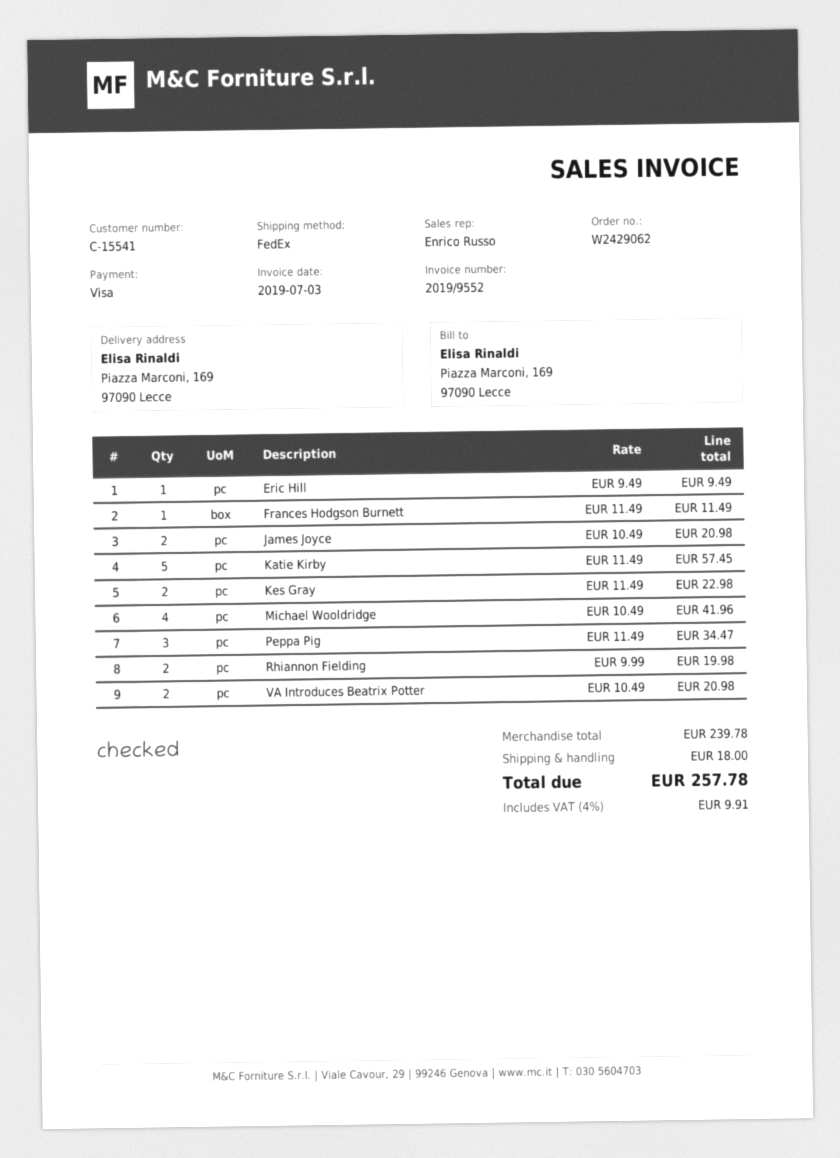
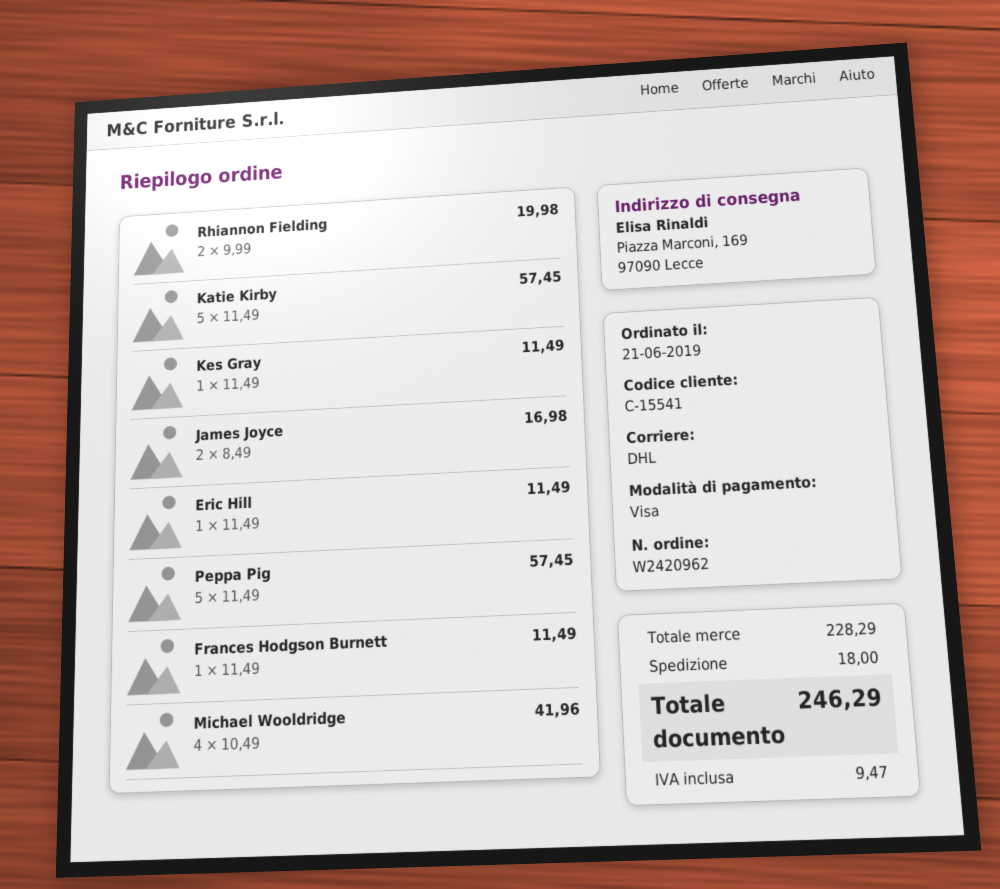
order number: W2429062 -> W2420962
shipping method: FedEx -> DHL
Eric Hill: 1 x 9.49 = 9.49 -> 1 x 11.49 = 11.49
James Joyce: 2 x 10.49 = 20.98 -> 2 x 8.49 = 16.98
Kes Gray: 2 x 11.49 = 22.98 -> 1 x 11.49 = 11.49
Peppa Pig: 3 x 11.49 = 34.47 -> 5 x 11.49 = 57.45
VA Introduces Beatrix Potter: 2 x 10.49 = 20.98 -> none
subtotal: 239.78 -> 228.29
tax: 9.91 -> 9.47
total: 257.78 -> 246.29

